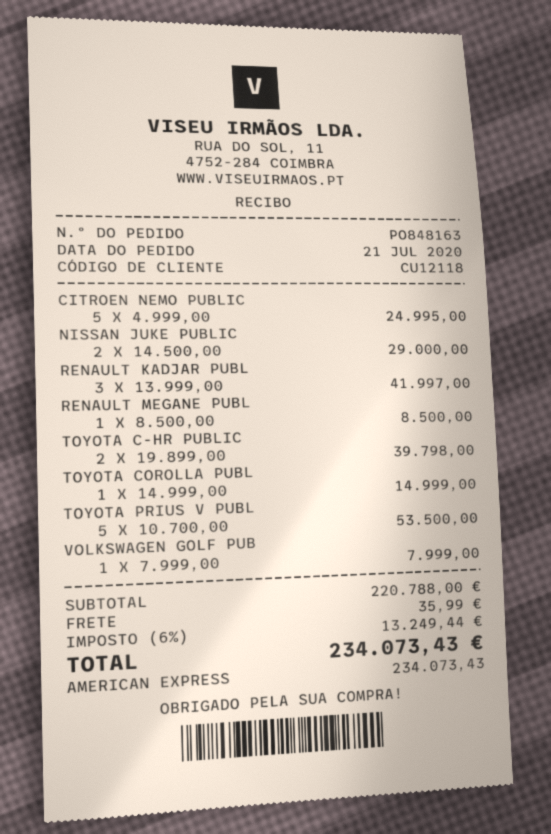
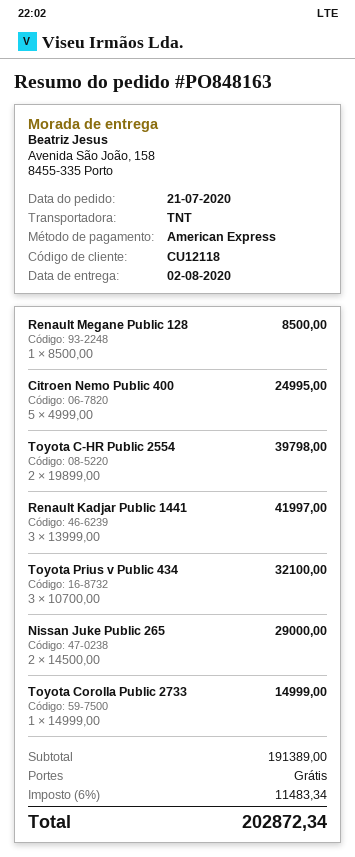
TOYOTA PRIUS V PUBL: 5 x 10700.00 = 53500.00 -> 3 x 10700.00 = 32100.00
VOLKSWAGEN GOLF PUB: 1 x 7999.00 = 7999.00 -> none
subtotal: 220788.00 -> 191389.00
shipping: 35.99 -> 0.00
tax: 6% = 13249.44 -> 6% = 11483.34
total: 234073.43 -> 202872.34

